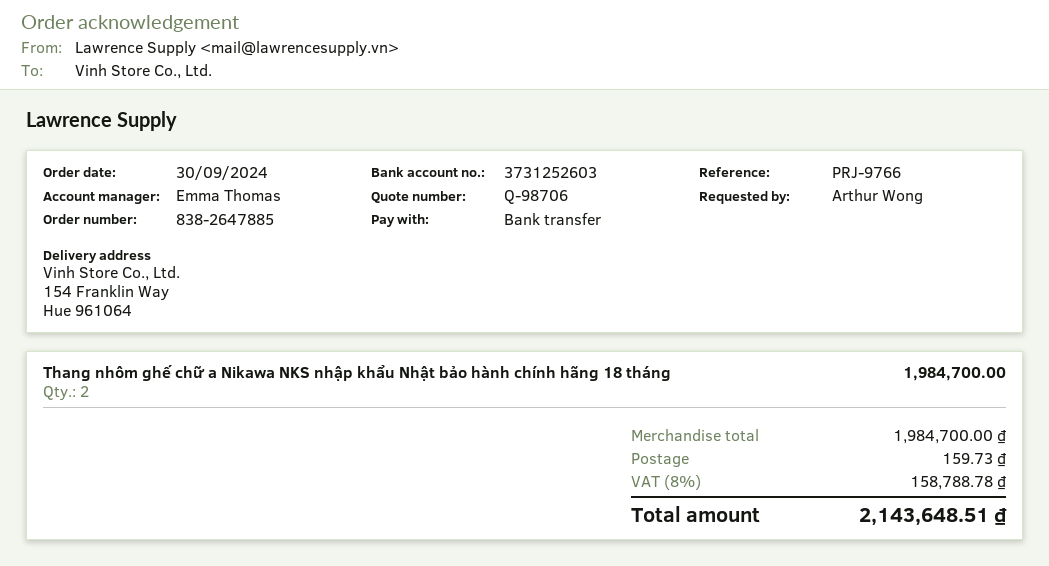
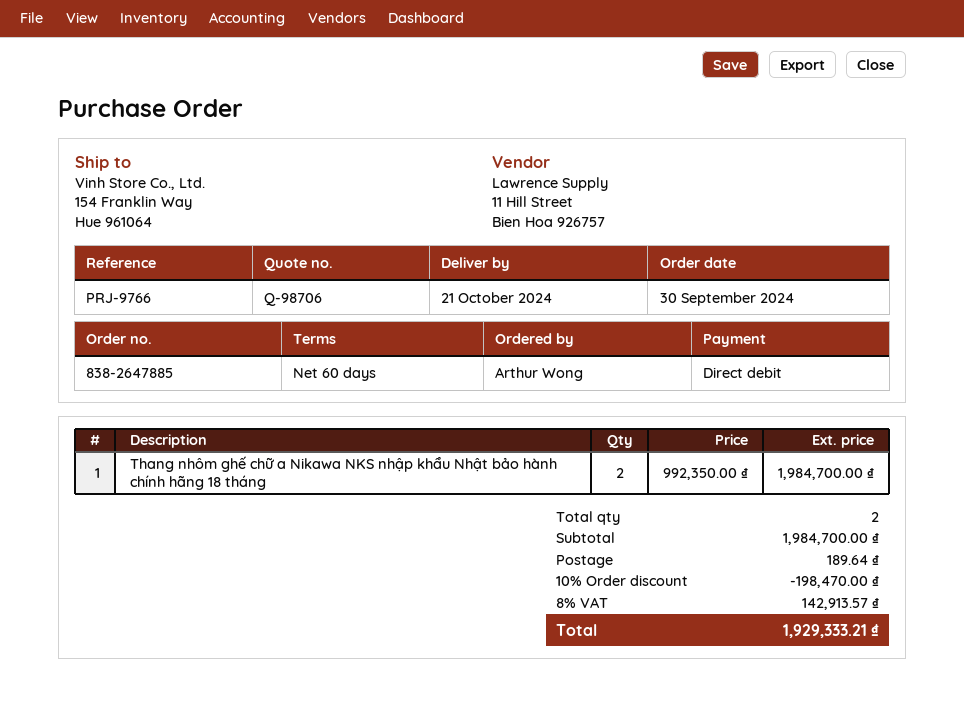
payment method: bank transfer -> direct debit
discount: none -> 10% = 198470.00
shipping: 159.73 -> 189.64
tax: 8% = 158788.78 -> 8% = 142913.57
total: 2143648.51 -> 1929333.21

